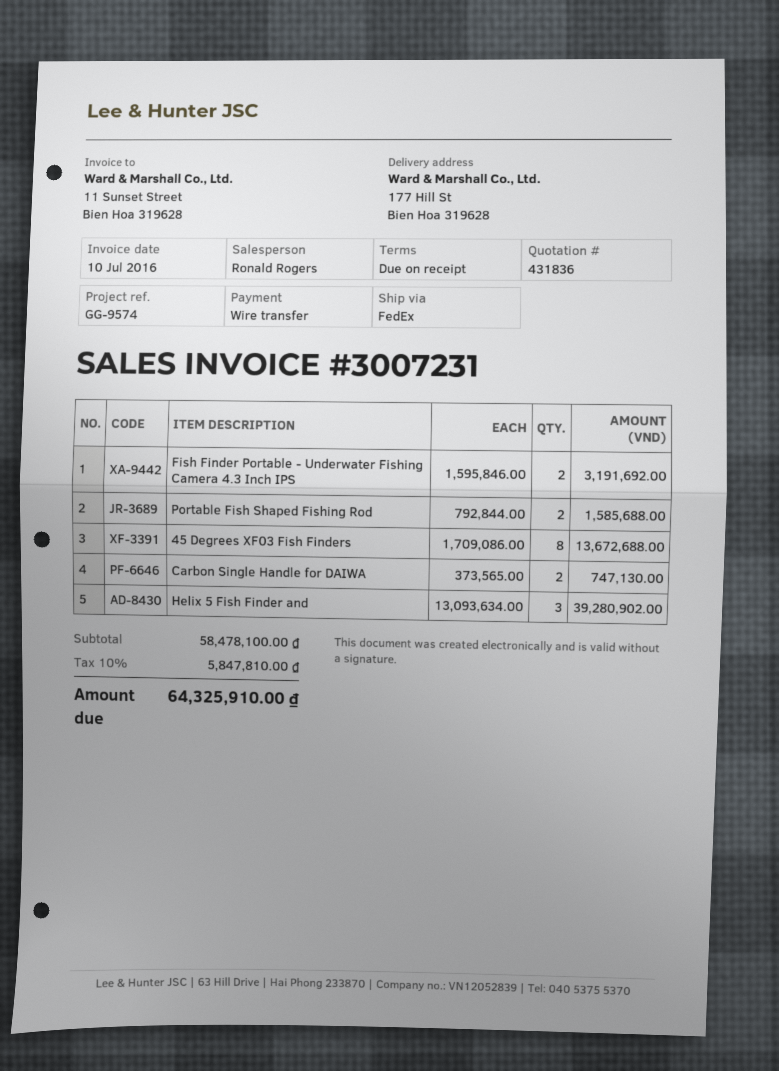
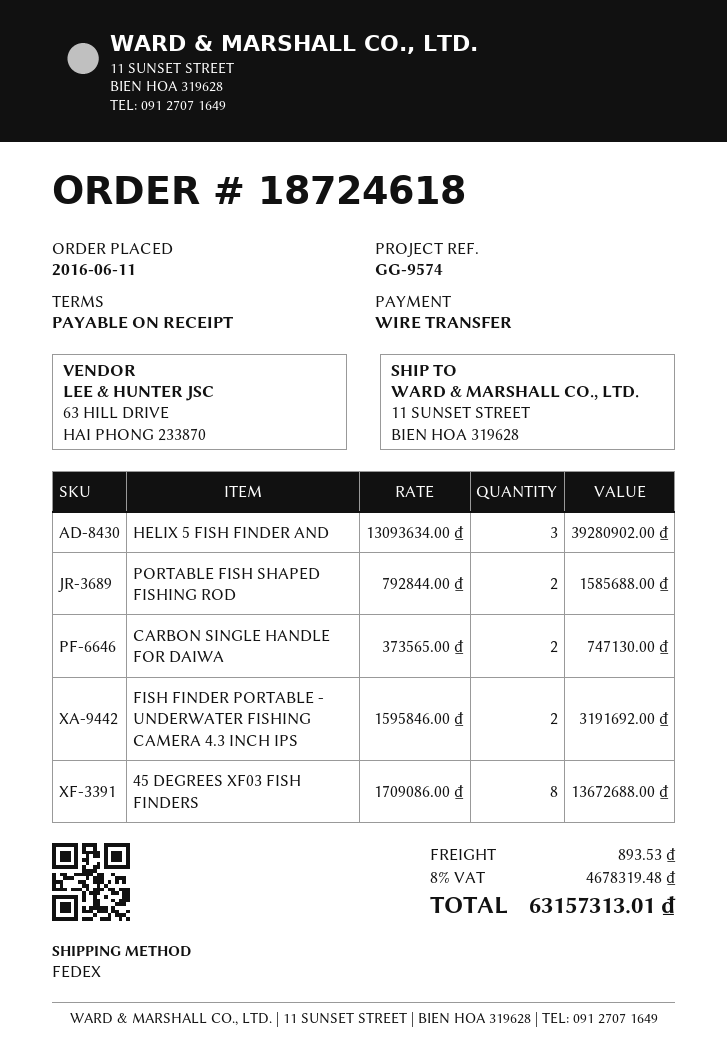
ship to: 177 Hill St, Bien Hoa 319628 -> 11 SUNSET STREET, BIEN HOA 319628
shipping: none -> 893.53
tax: 10% = 5847810.00 -> 8% = 4678319.48
total: 64325910.00 -> 63157313.01

